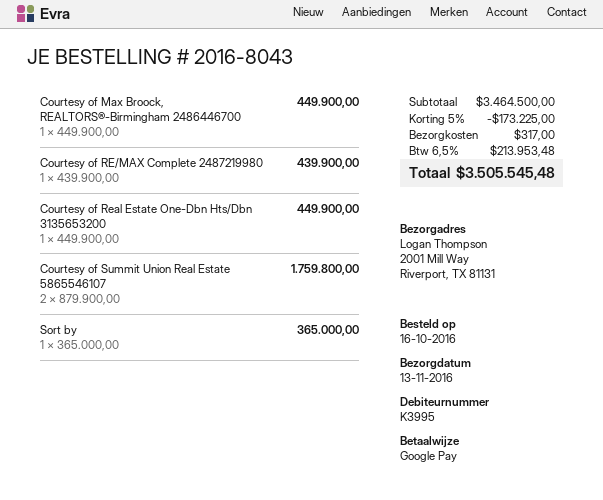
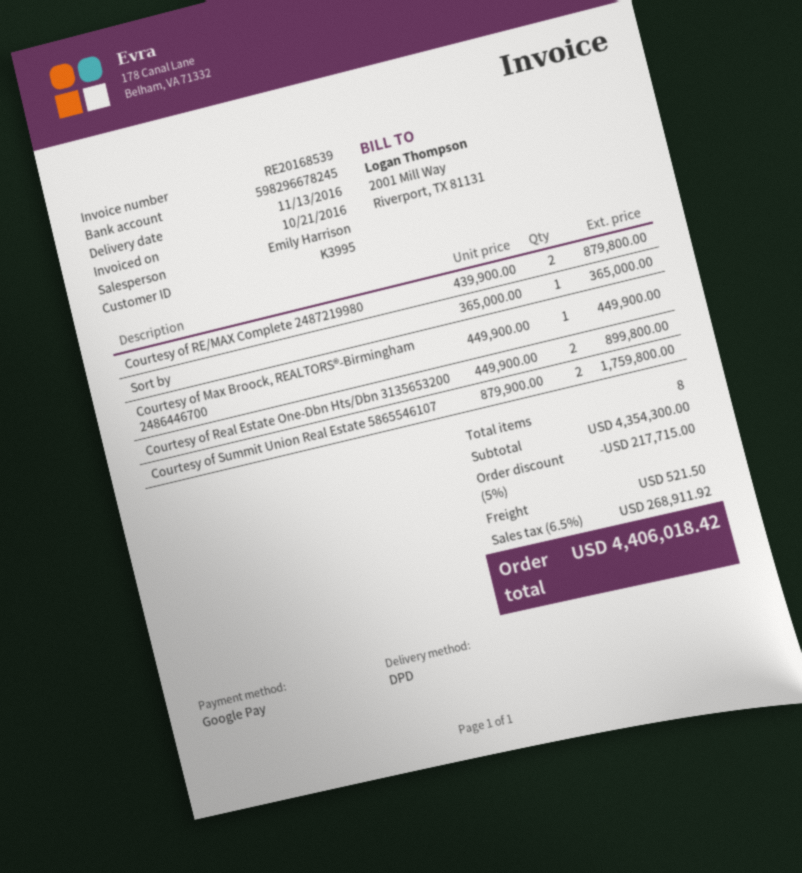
Courtesy of RE/MAX Complete 2487219980: 1 x 439900.00 = 439900.00 -> 2 x 439900.00 = 879800.00
Courtesy of Real Estate One-Dbn Hts/Dbn 3135653200: 1 x 449900.00 = 449900.00 -> 2 x 449900.00 = 899800.00
subtotal: 3464500.00 -> 4354300.00
discount: 5% = 173225.00 -> 5% = 217715.00
shipping: 317.00 -> 521.50
tax: 6.5% = 213953.48 -> 6.5% = 268911.92
total: 3505545.48 -> 4406018.42

